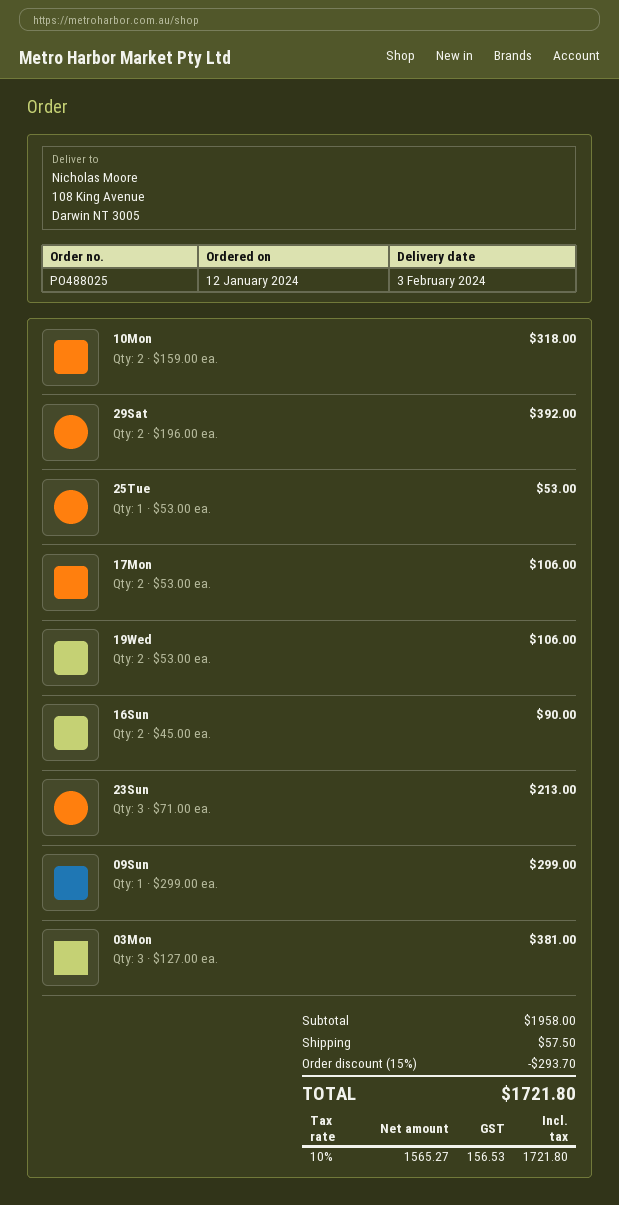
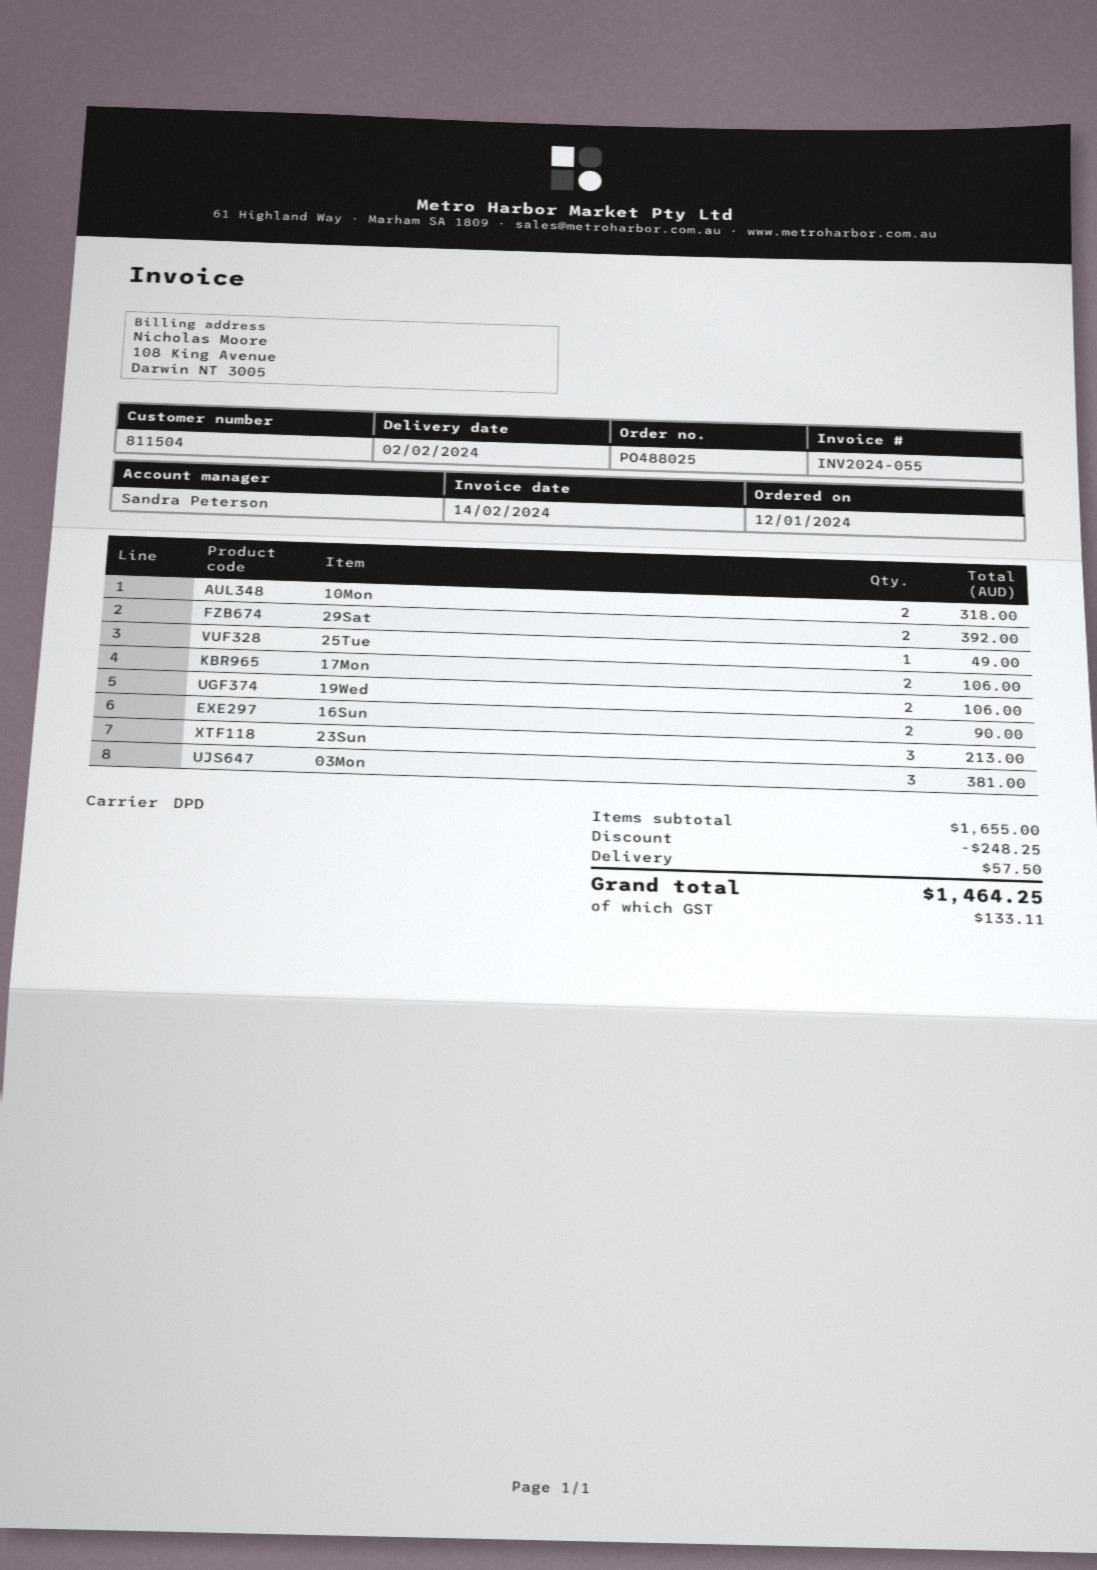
delivery date: 2024-02-03 -> 2024-02-02
25Tue: 1 for 53.00 -> 1 for 49.00
09Sun: 1 for 299.00 -> none
subtotal: 1958.00 -> 1655.00
discount: 293.70 -> 248.25
tax: 156.53 -> 133.11
total: 1721.80 -> 1464.25

